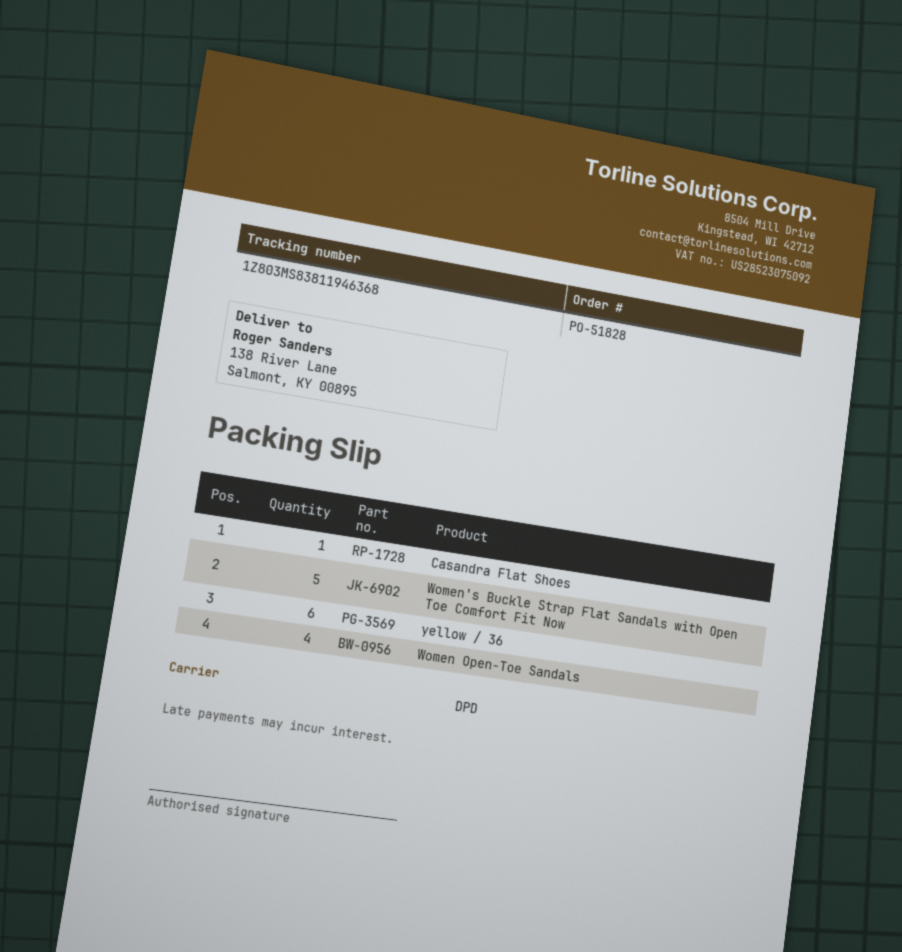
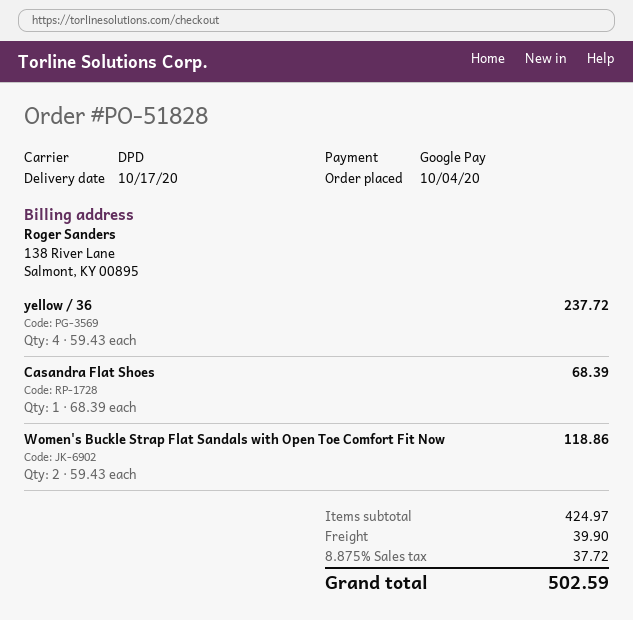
Women's Buckle Strap Flat Sandals with Open Toe Comfort Fit Now: 5 -> 2
yellow / 36: 6 -> 4
Women Open-Toe Sandals: 4 -> none

